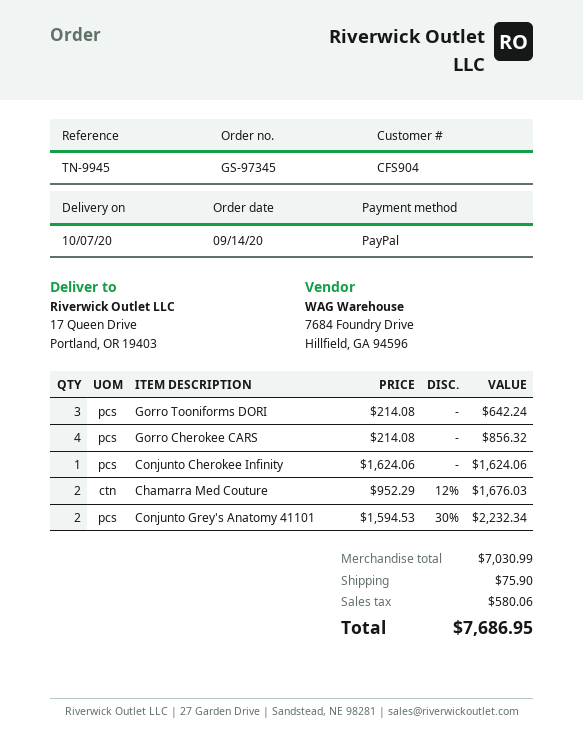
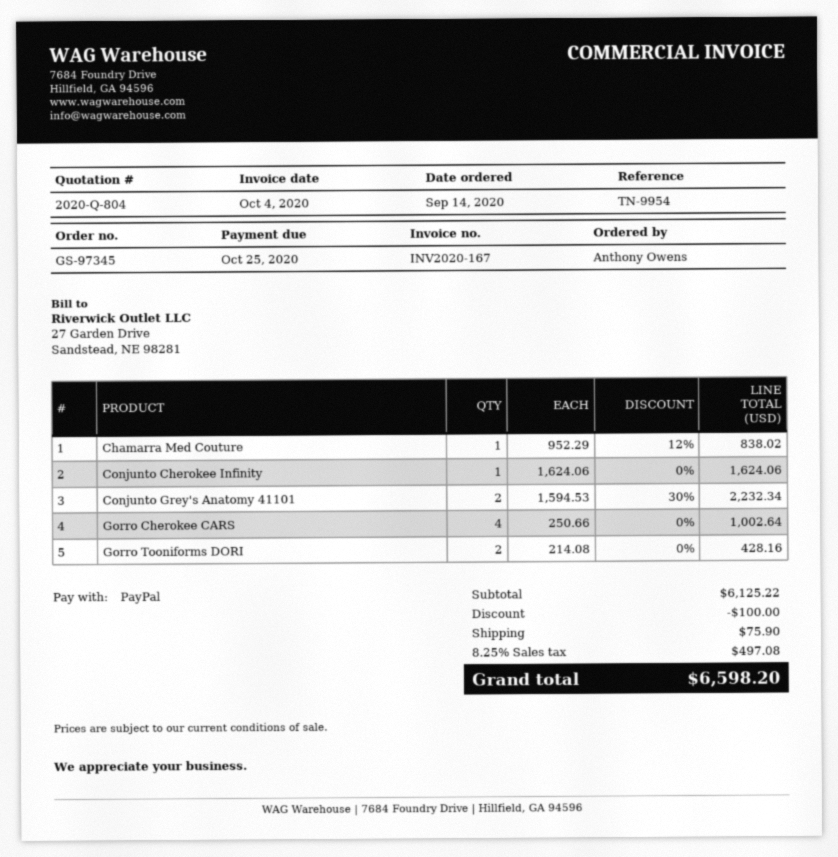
reference: TN-9945 -> TN-9954
Gorro Tooniforms DORI: 3 x 214.08 = 642.24 -> 2 x 214.08 = 428.16
Gorro Cherokee CARS: 4 x 214.08 = 856.32 -> 4 x 250.66 = 1002.64
Chamarra Med Couture: 2 x 952.29 - 12% = 1676.03 -> 1 x 952.29 - 12% = 838.02
subtotal: 7030.99 -> 6125.22
discount: none -> 100.00
tax: 580.06 -> 497.08
total: 7686.95 -> 6598.20

